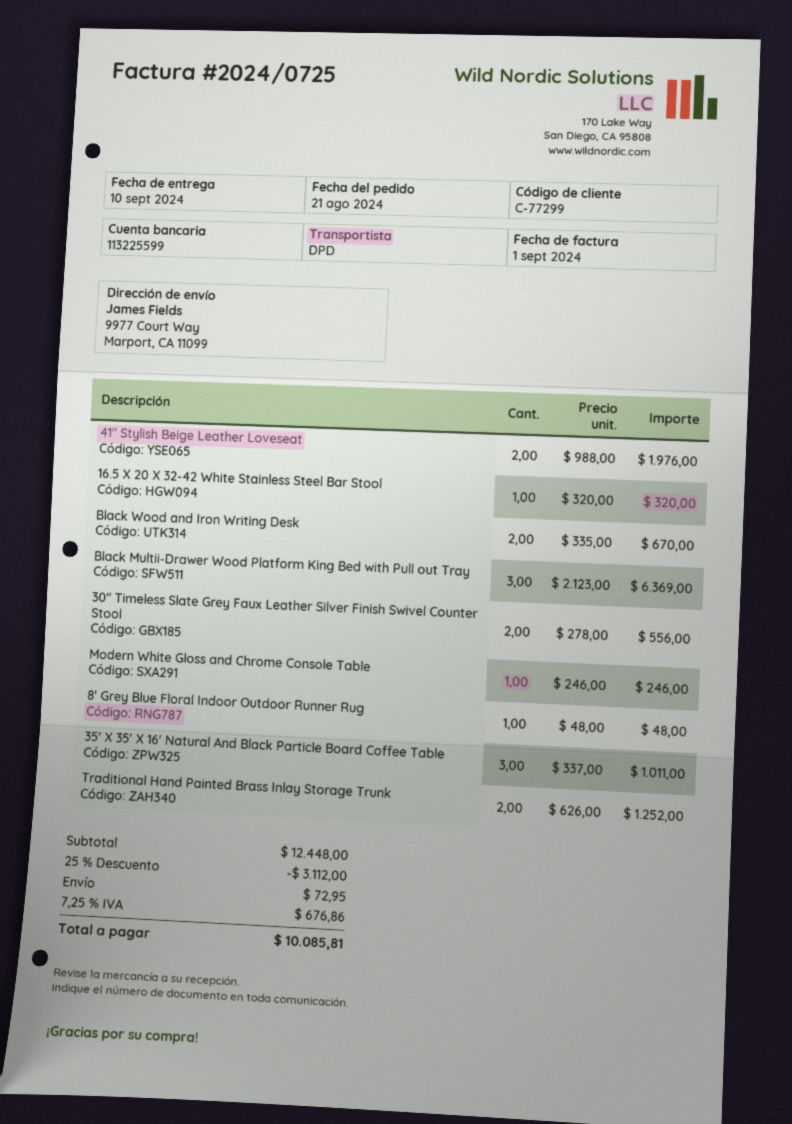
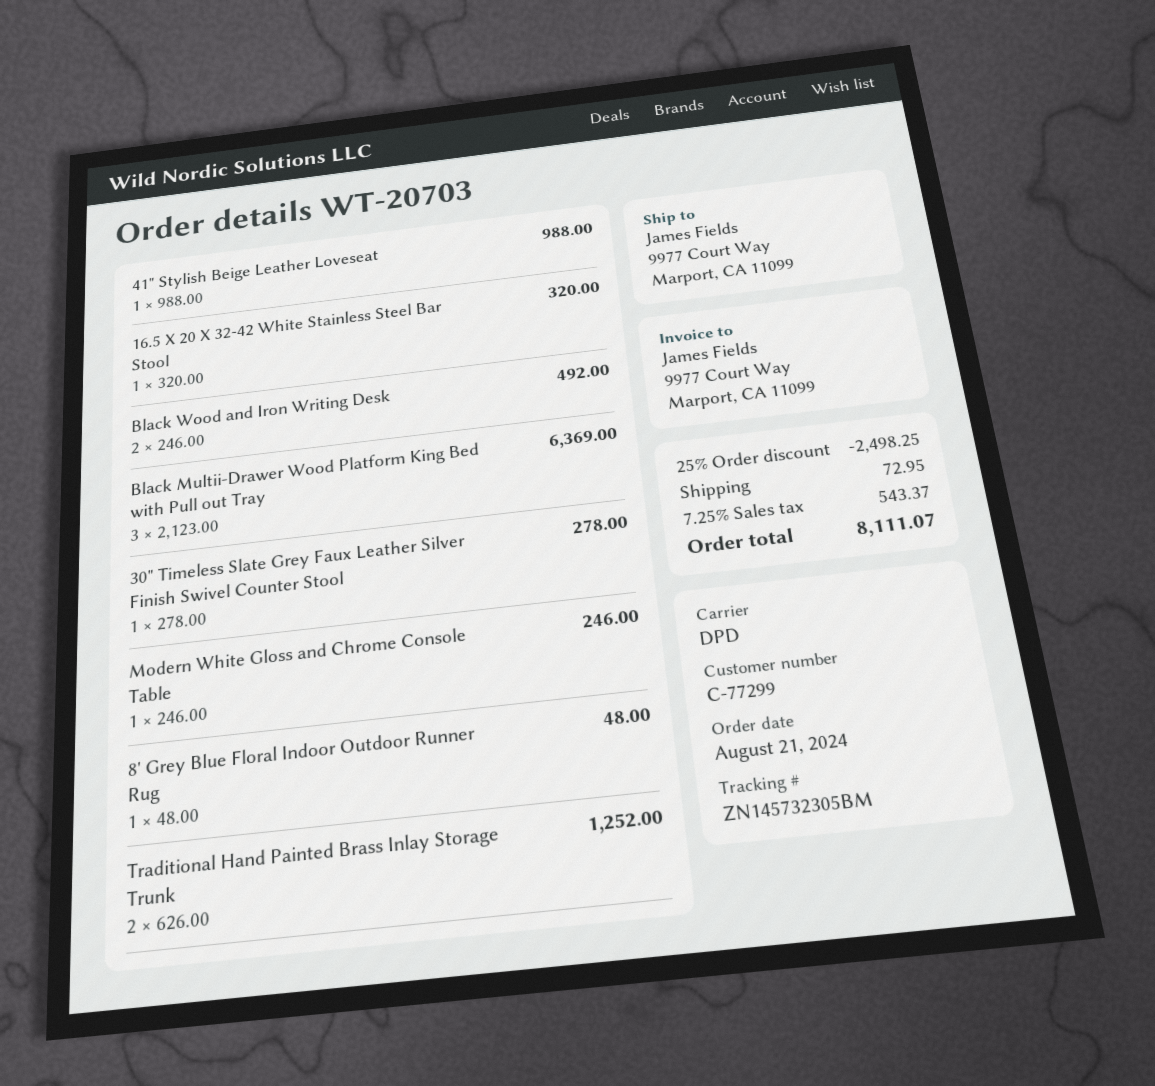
41" Stylish Beige Leather Loveseat: 2 x 988.00 = 1976.00 -> 1 x 988.00 = 988.00
Black Wood and Iron Writing Desk: 2 x 335.00 = 670.00 -> 2 x 246.00 = 492.00
30" Timeless Slate Grey Faux Leather Silver Finish Swivel Counter Stool: 2 x 278.00 = 556.00 -> 1 x 278.00 = 278.00
35' X 35' X 16' Natural And Black Particle Board Coffee Table: 3 x 337.00 = 1011.00 -> none
discount: 25% = 3112.00 -> 25% = 2498.25
tax: 7.25% = 676.86 -> 7.25% = 543.37
total: 10085.81 -> 8111.07

